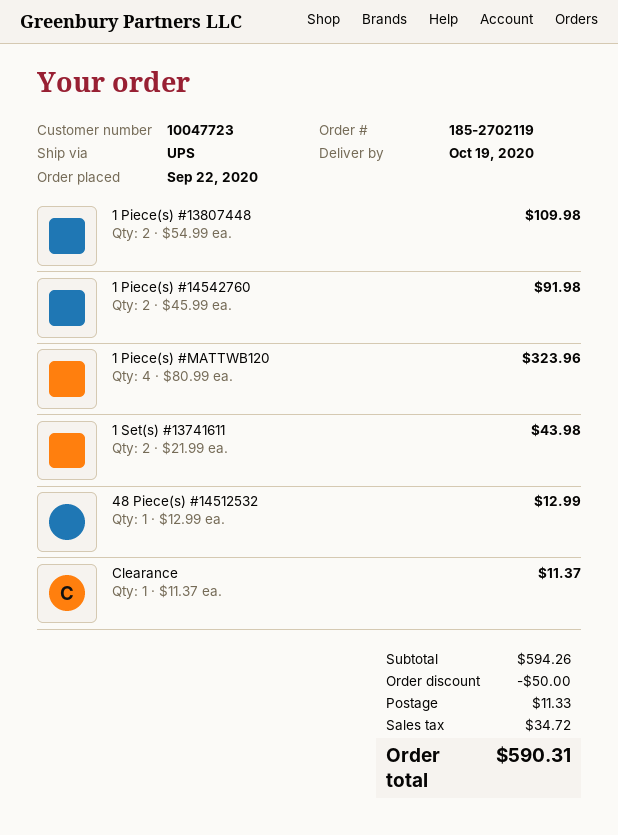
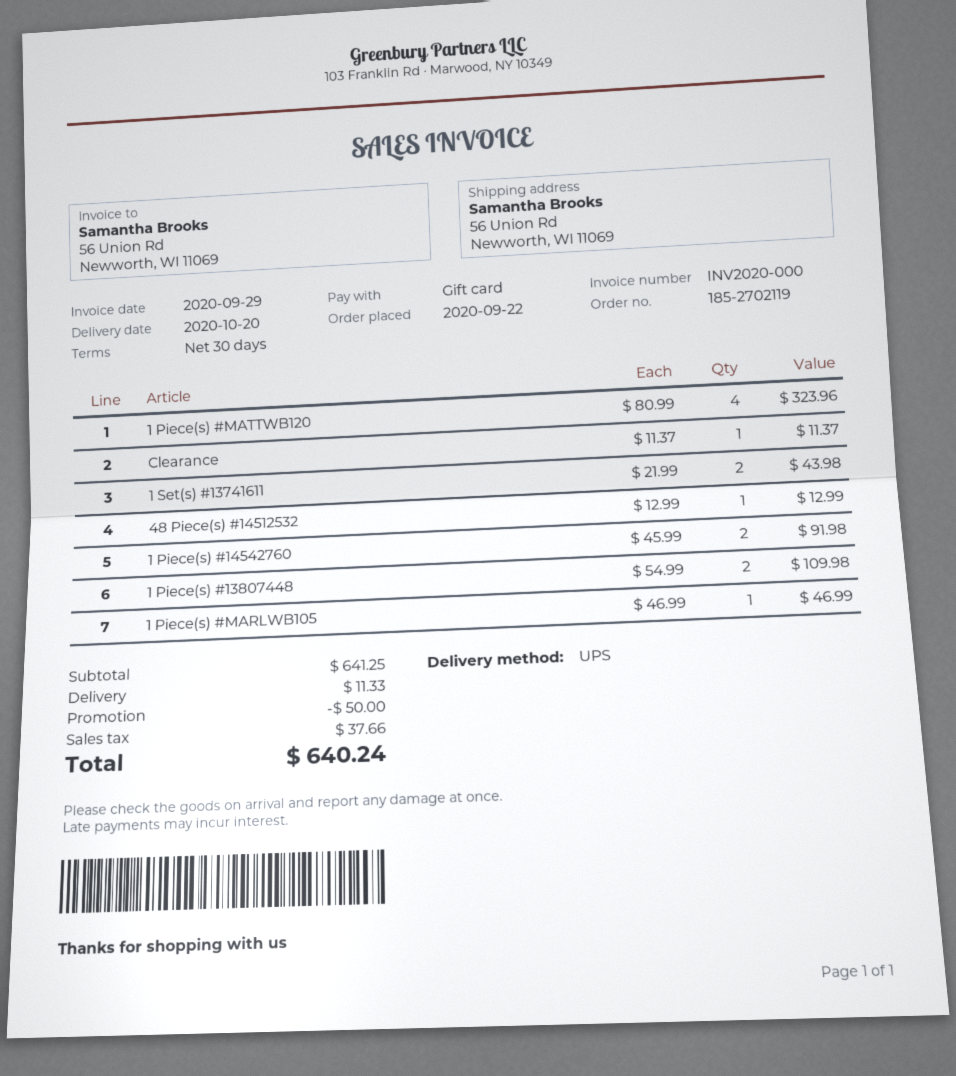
delivery date: 2020-10-19 -> 2020-10-20
1 Piece(s) #MARLWB105: none -> 1 x 46.99 = 46.99
subtotal: 594.26 -> 641.25
tax: 34.72 -> 37.66
total: 590.31 -> 640.24

